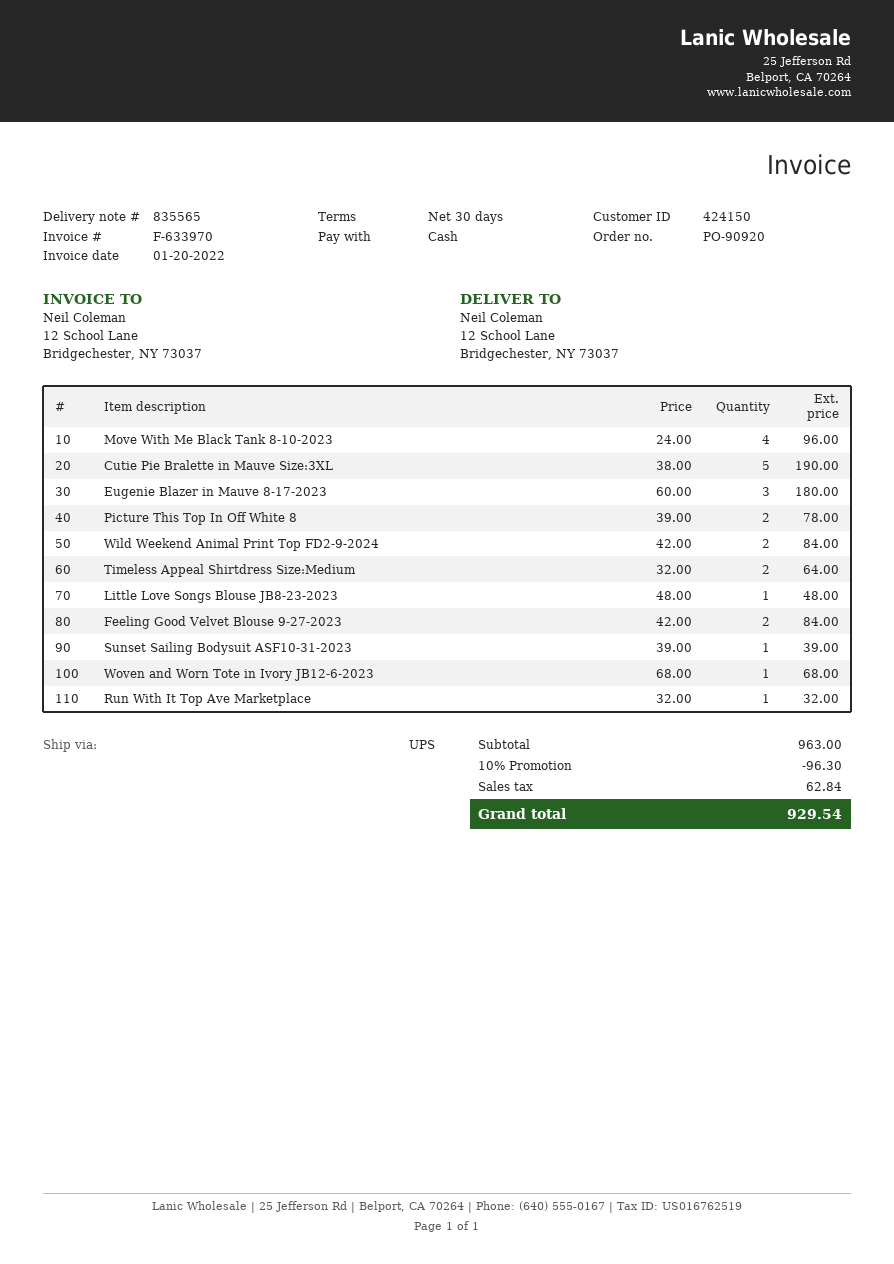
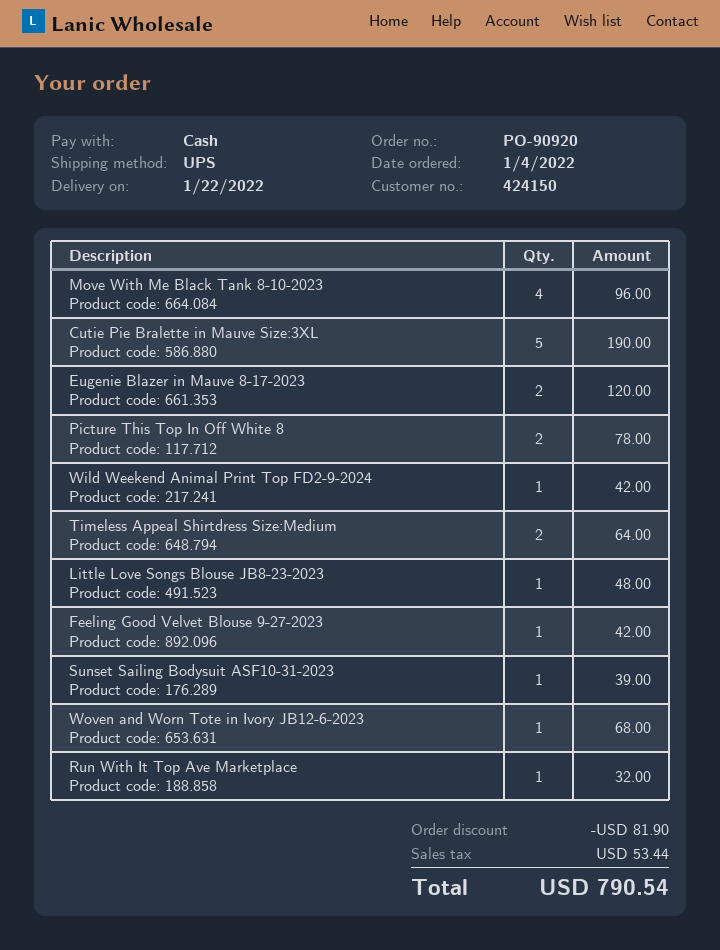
Eugenie Blazer in Mauve 8-17-2023: 3 for 180.00 -> 2 for 120.00
Wild Weekend Animal Print Top FD2-9-2024: 2 for 84.00 -> 1 for 42.00
Feeling Good Velvet Blouse 9-27-2023: 2 for 84.00 -> 1 for 42.00
discount: 96.30 -> 81.90
tax: 62.84 -> 53.44
total: 929.54 -> 790.54

